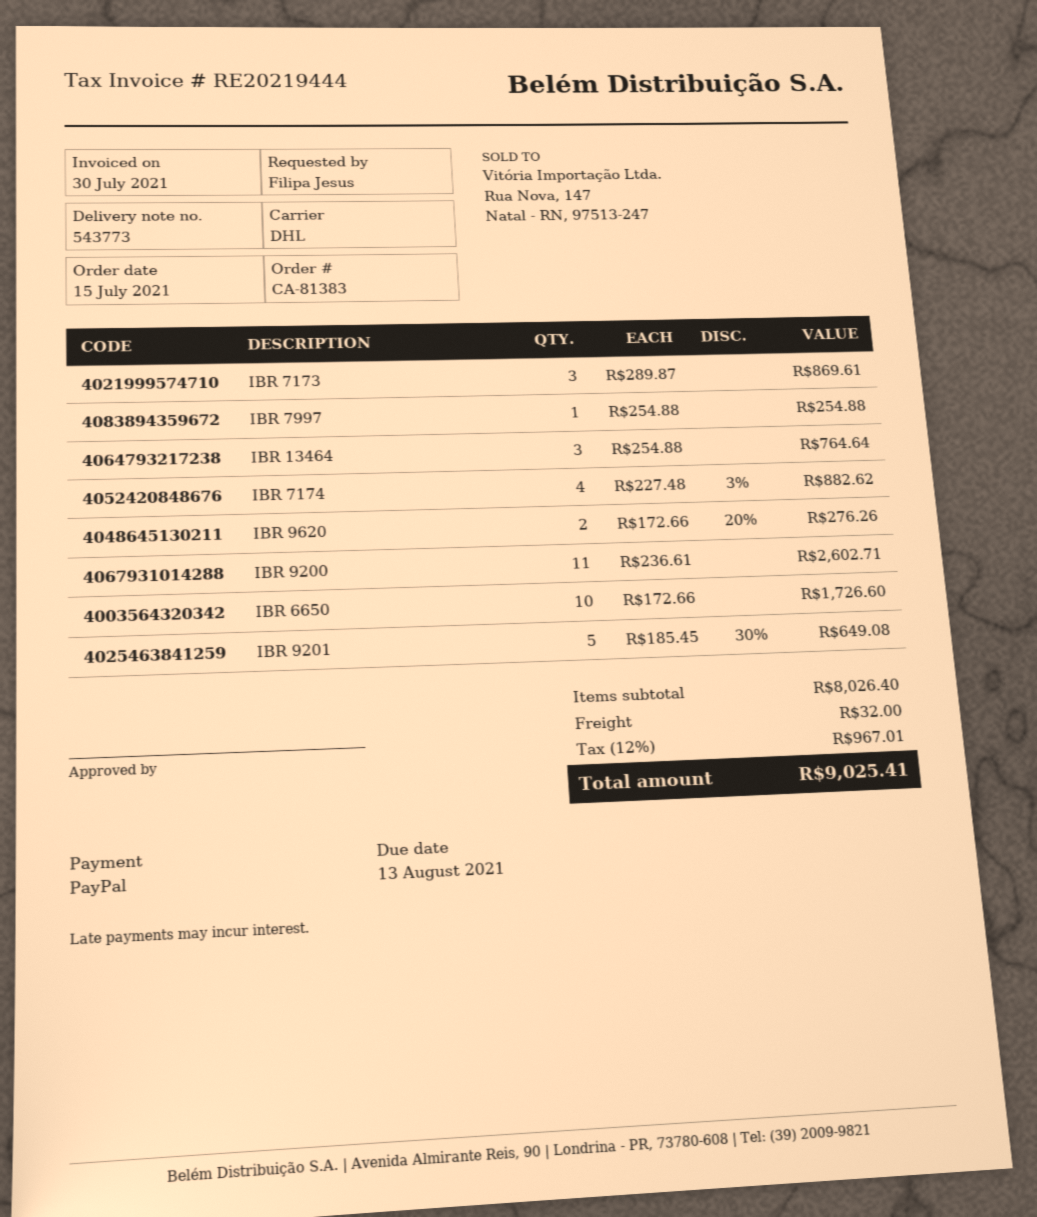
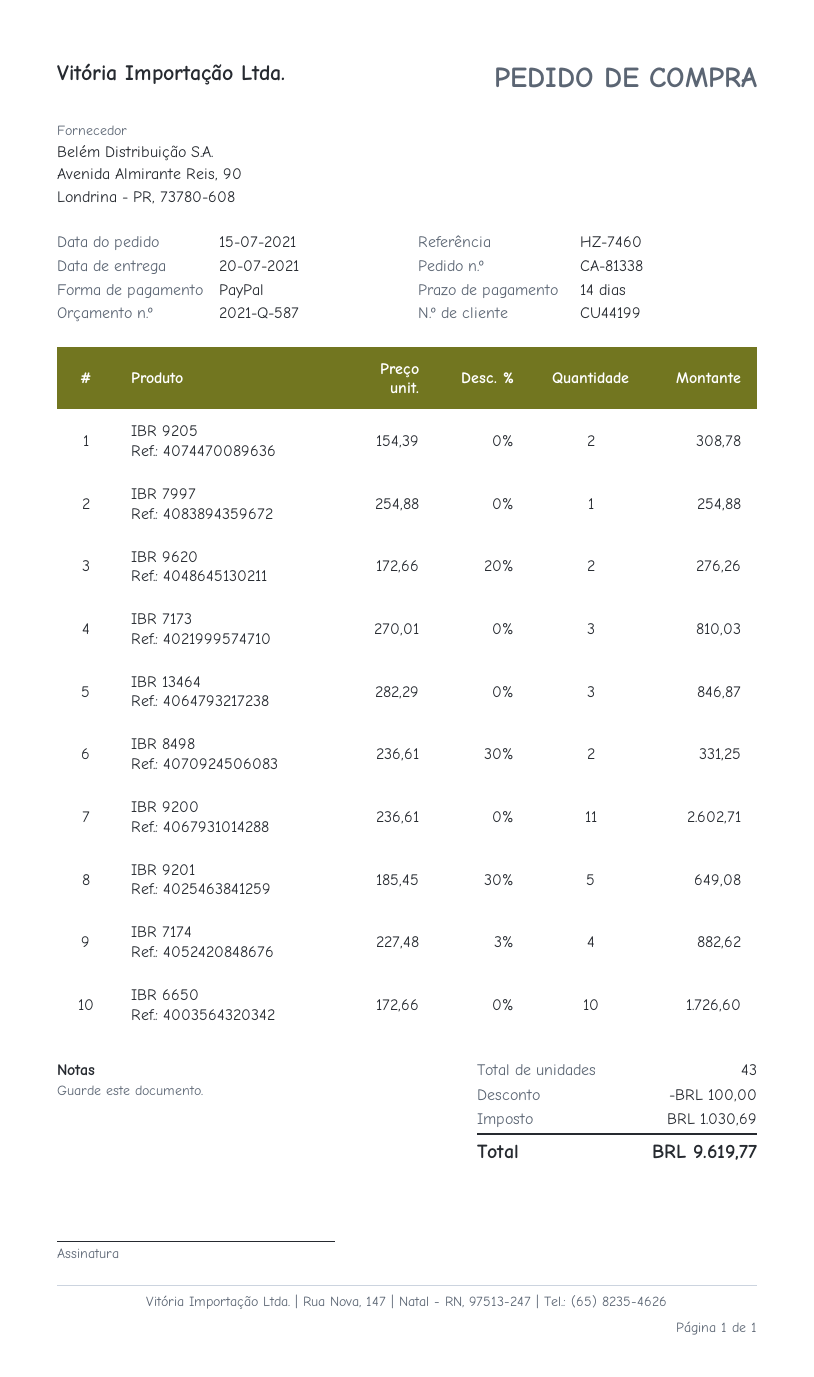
order number: CA-81383 -> CA-81338
IBR 7173: 3 x 289.87 = 869.61 -> 3 x 270.01 = 810.03
IBR 13464: 3 x 254.88 = 764.64 -> 3 x 282.29 = 846.87
IBR 9205: none -> 2 x 154.39 = 308.78
IBR 8498: none -> 2 x 236.61 - 30% = 331.25
discount: none -> 100.00
shipping: 32.00 -> none
tax: 967.01 -> 1030.69
total: 9025.41 -> 9619.77

